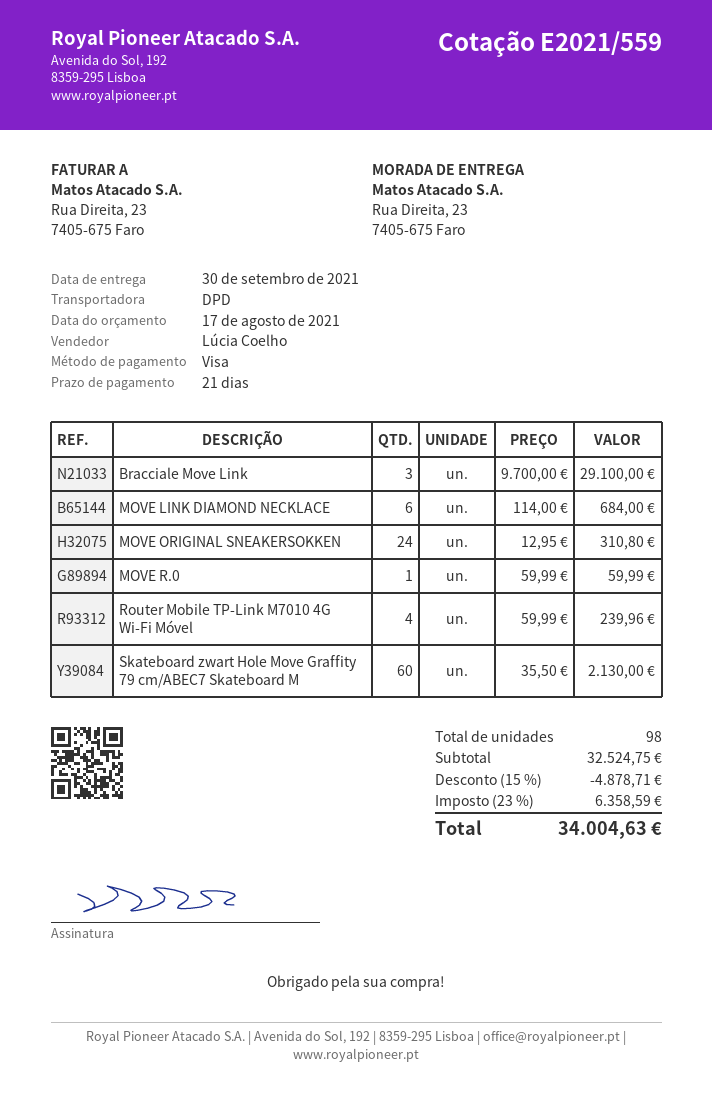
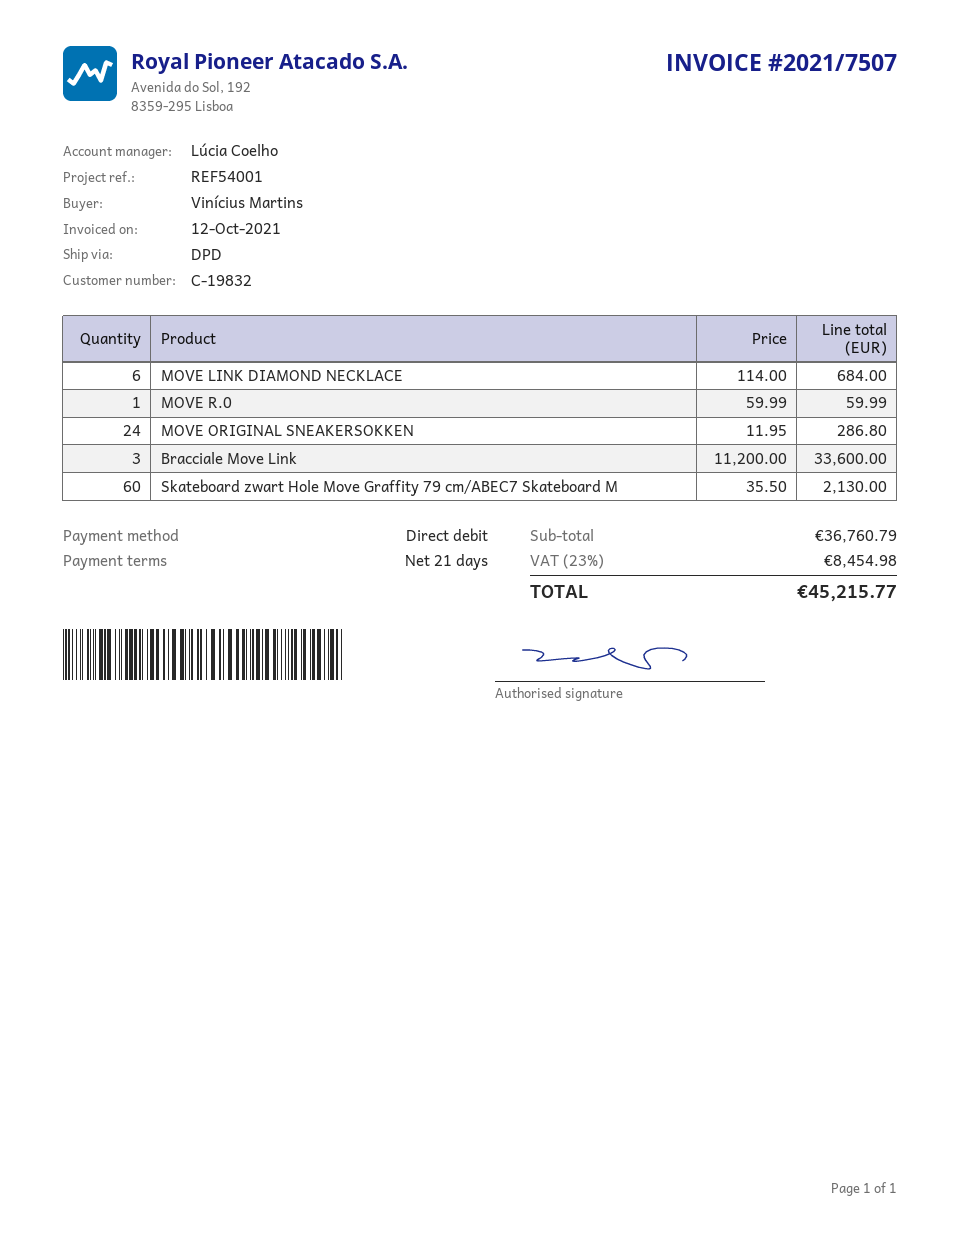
payment method: Visa -> direct debit
Bracciale Move Link: 3 x 9700.00 = 29100.00 -> 3 x 11200.00 = 33600.00
MOVE ORIGINAL SNEAKERSOKKEN: 24 x 12.95 = 310.80 -> 24 x 11.95 = 286.80
Router Mobile TP-Link M7010 4G Wi-Fi Móvel: 4 x 59.99 = 239.96 -> none
subtotal: 32524.75 -> 36760.79
discount: 15% = 4878.71 -> none
tax: 23% = 6358.59 -> 23% = 8454.98
total: 34004.63 -> 45215.77

